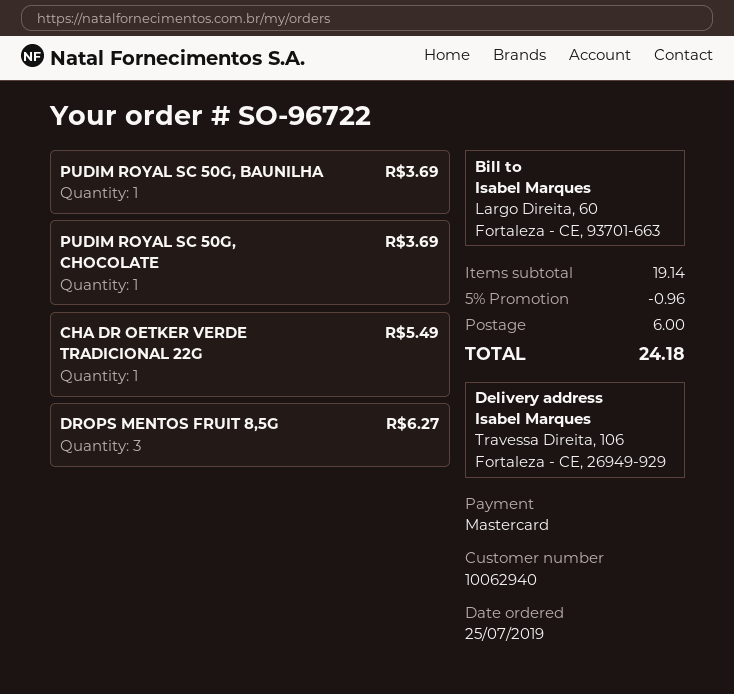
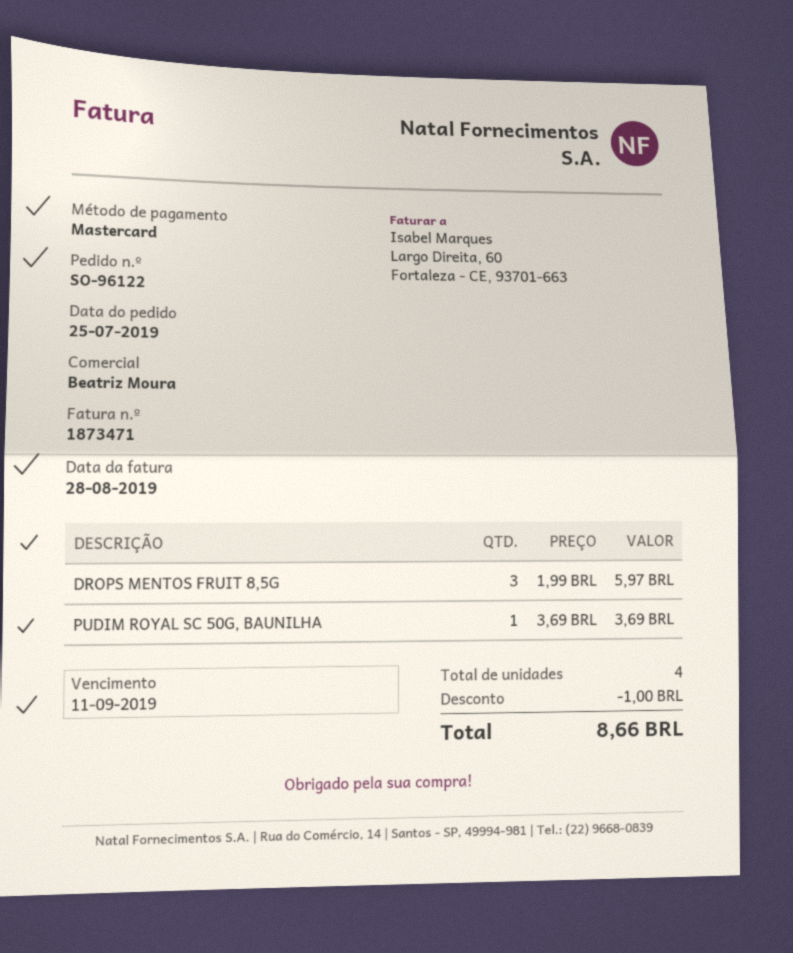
order number: SO-96722 -> SO-96122
PUDIM ROYAL SC 50G, CHOCOLATE: 1 for 3.69 -> none
CHA DR OETKER VERDE TRADICIONAL 22G: 1 for 5.49 -> none
DROPS MENTOS FRUIT 8,5G: 3 for 6.27 -> 3 for 5.97
discount: 0.96 -> 1.00
shipping: 6.00 -> none
total: 24.18 -> 8.66

